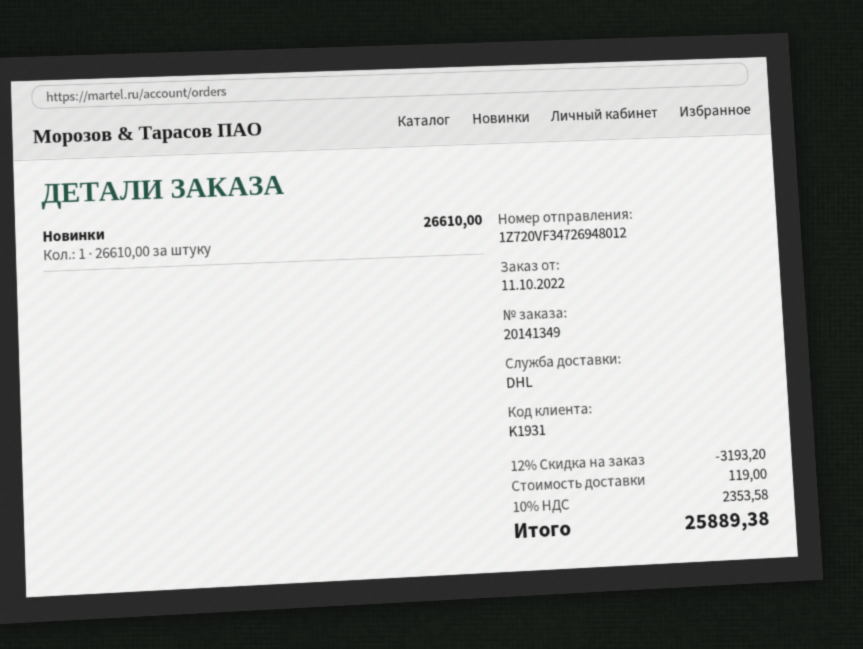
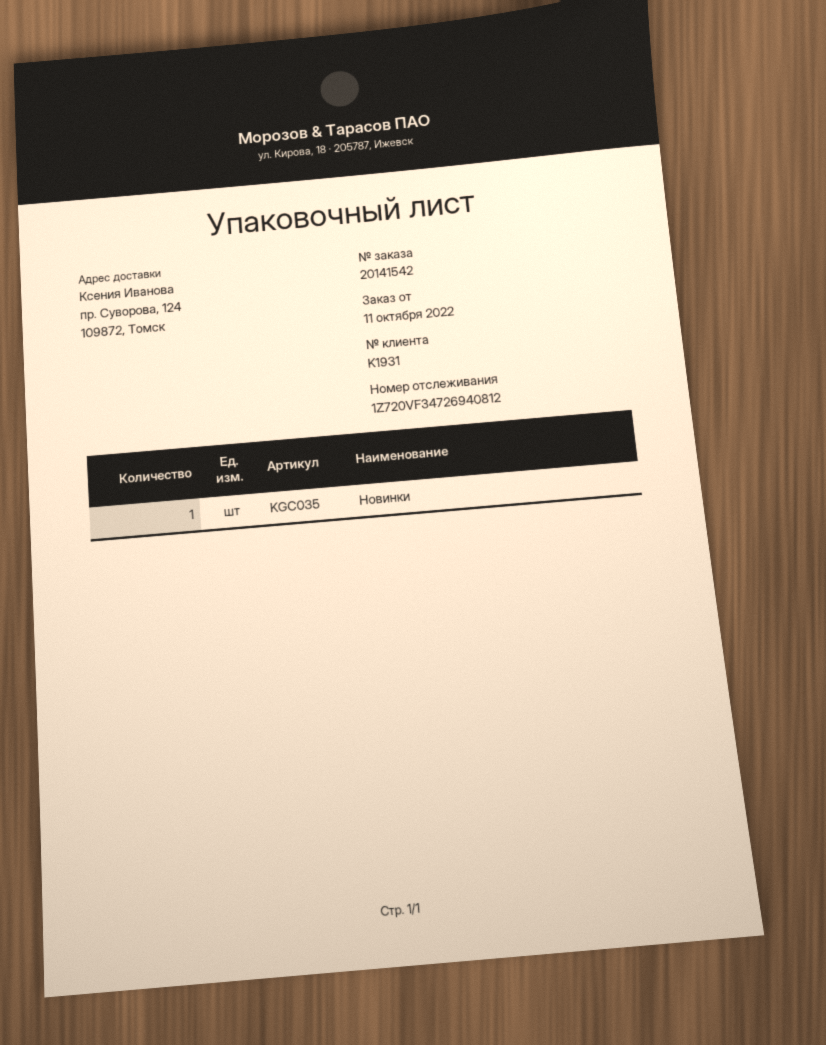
order number: 20141349 -> 20141542
tracking number: 1Z720VF34726948012 -> 1Z720VF34726940812

